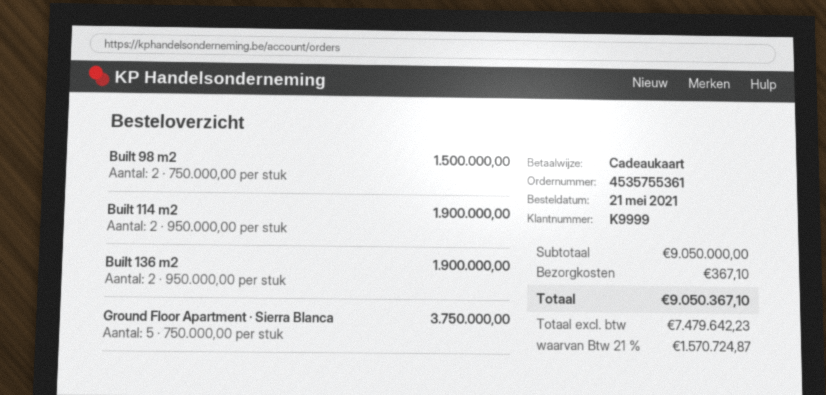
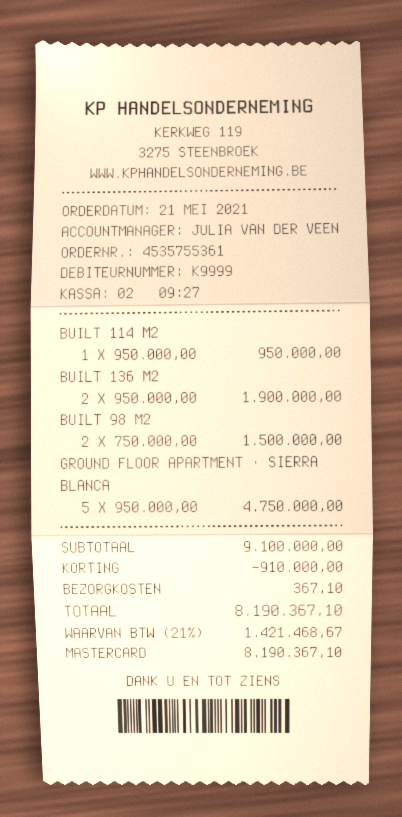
payment method: gift card -> Mastercard
Built 114 m2: 2 x 950000.00 = 1900000.00 -> 1 x 950000.00 = 950000.00
Ground Floor Apartment · Sierra Blanca: 5 x 750000.00 = 3750000.00 -> 5 x 950000.00 = 4750000.00
subtotal: 9050000.00 -> 9100000.00
discount: none -> 910000.00
tax: 21% = 1570724.87 -> 21% = 1421468.67
total: 9050367.10 -> 8190367.10

